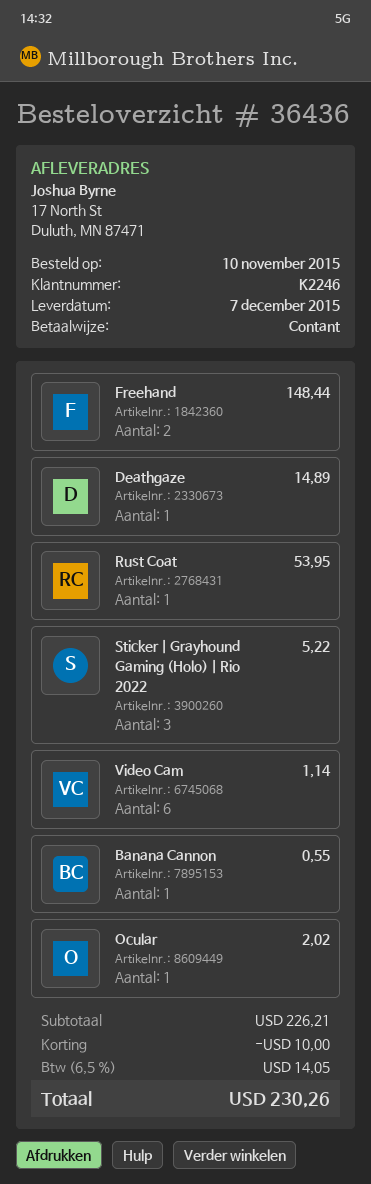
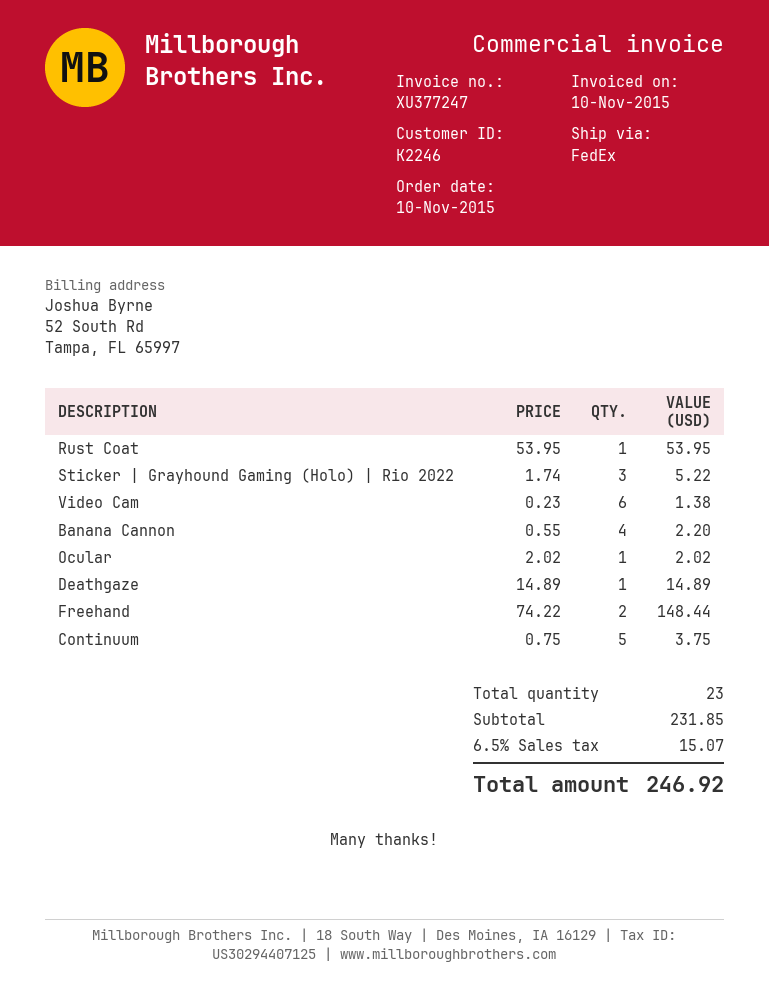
Video Cam: 6 for 1.14 -> 6 for 1.38
Banana Cannon: 1 for 0.55 -> 4 for 2.20
Continuum: none -> 5 for 3.75
subtotal: 226.21 -> 231.85
discount: 10.00 -> none
tax: 6.5% = 14.05 -> 6.5% = 15.07
total: 230.26 -> 246.92

